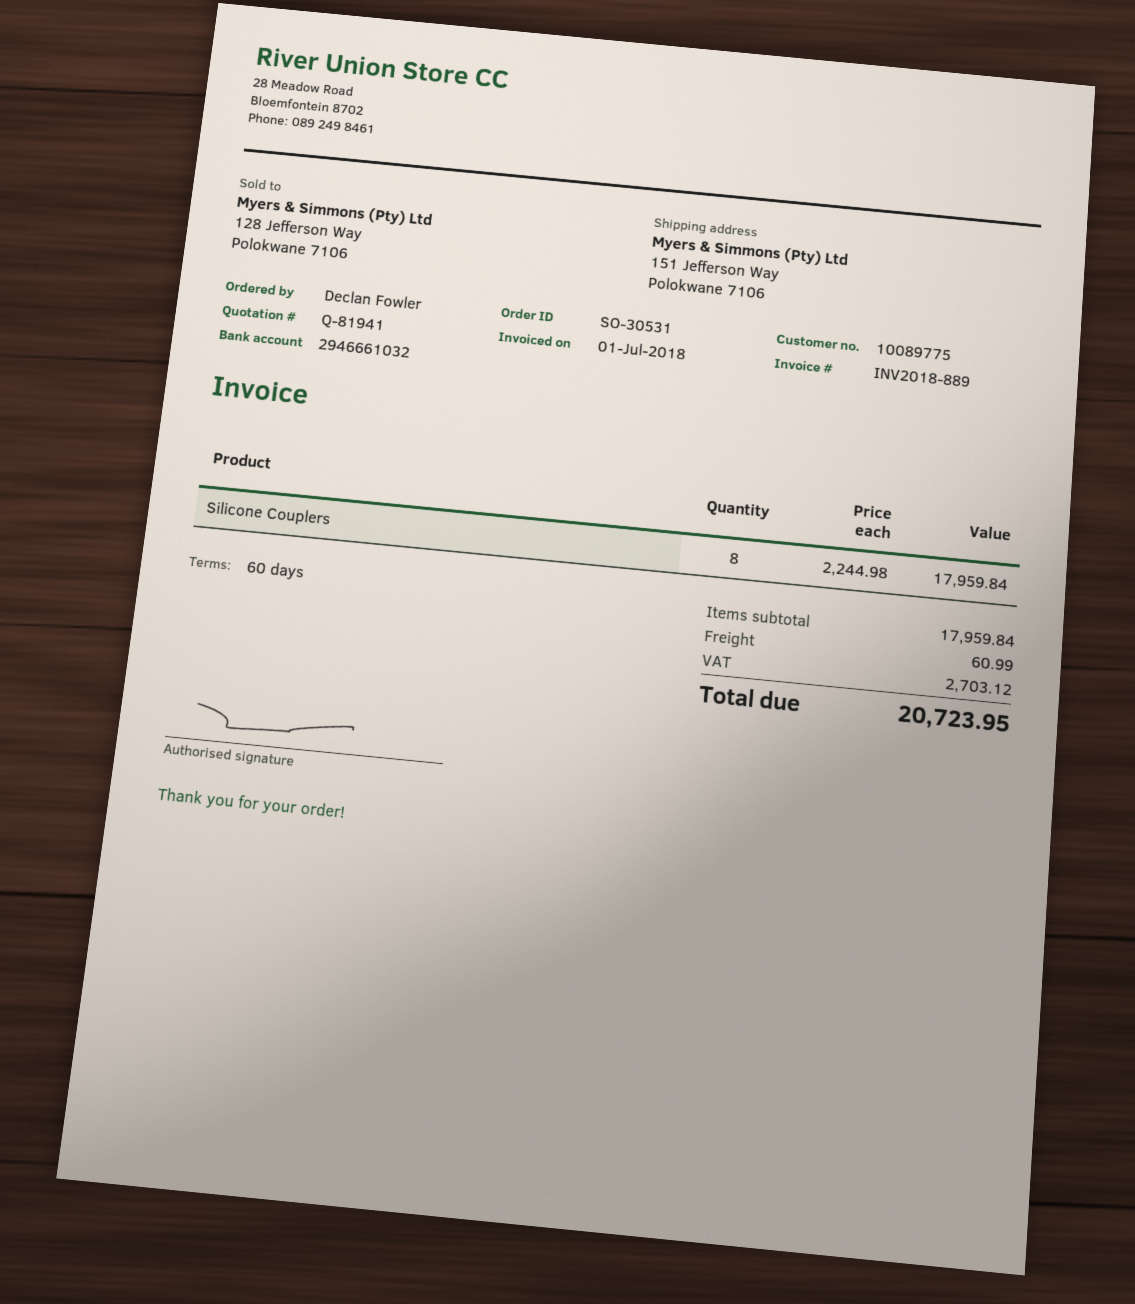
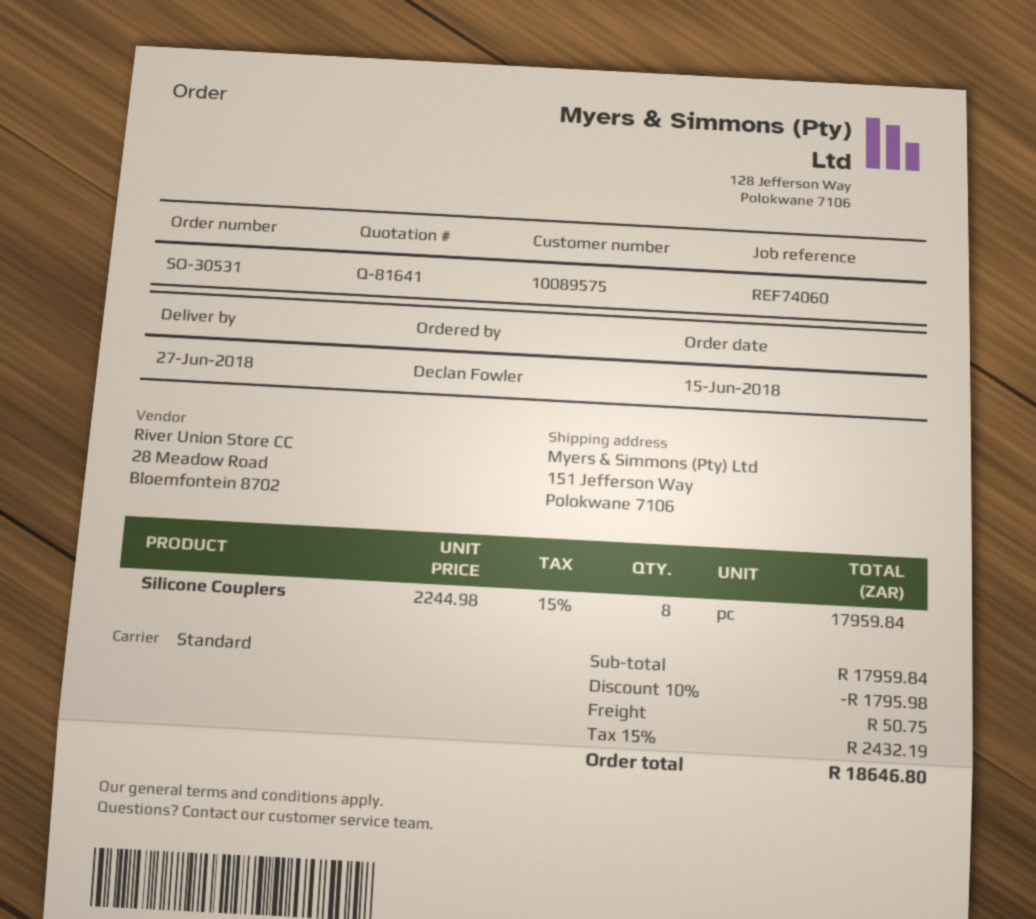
quote number: Q-81941 -> Q-81641
customer number: 10089775 -> 10089575
discount: none -> 10% = 1795.98
shipping: 60.99 -> 50.75
tax: 2703.12 -> 2432.19
total: 20723.95 -> 18646.80

